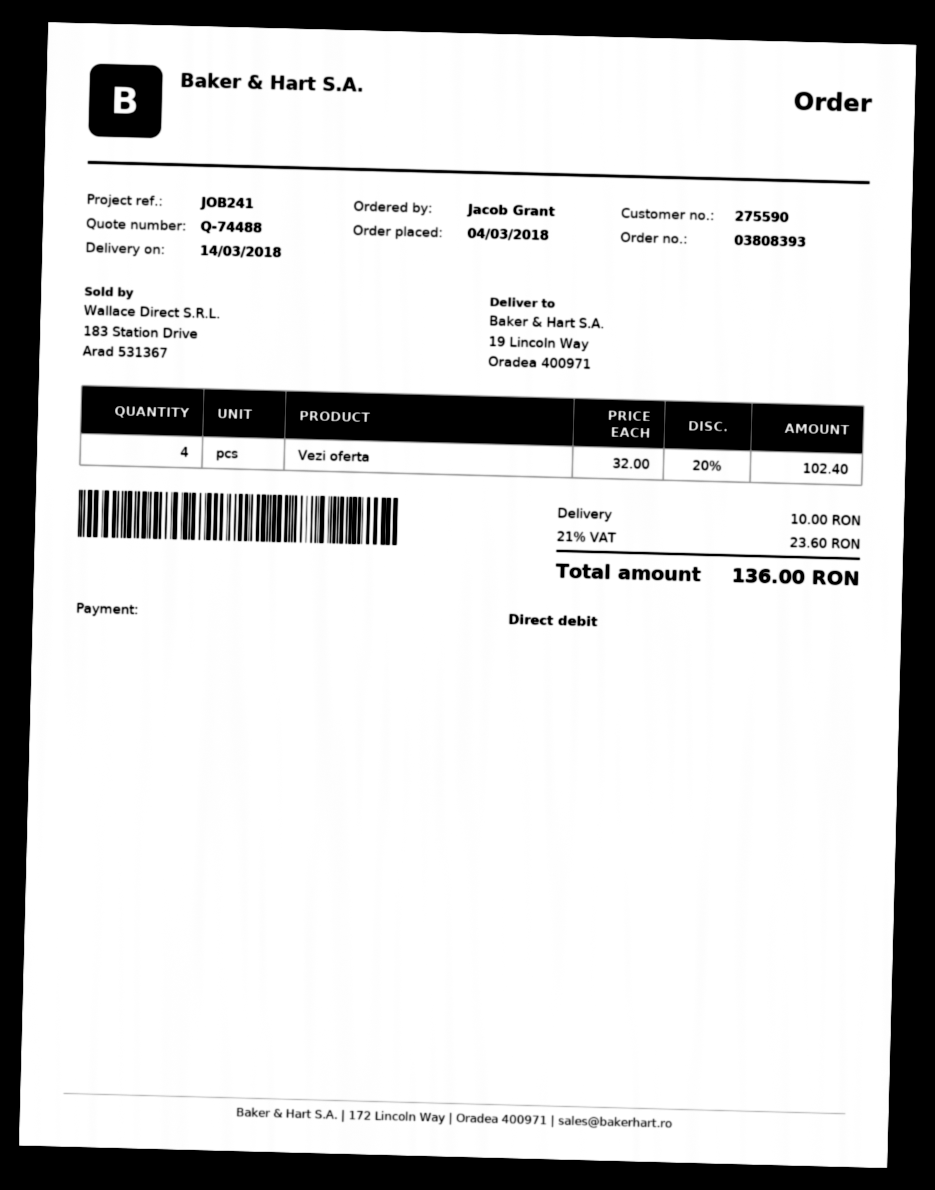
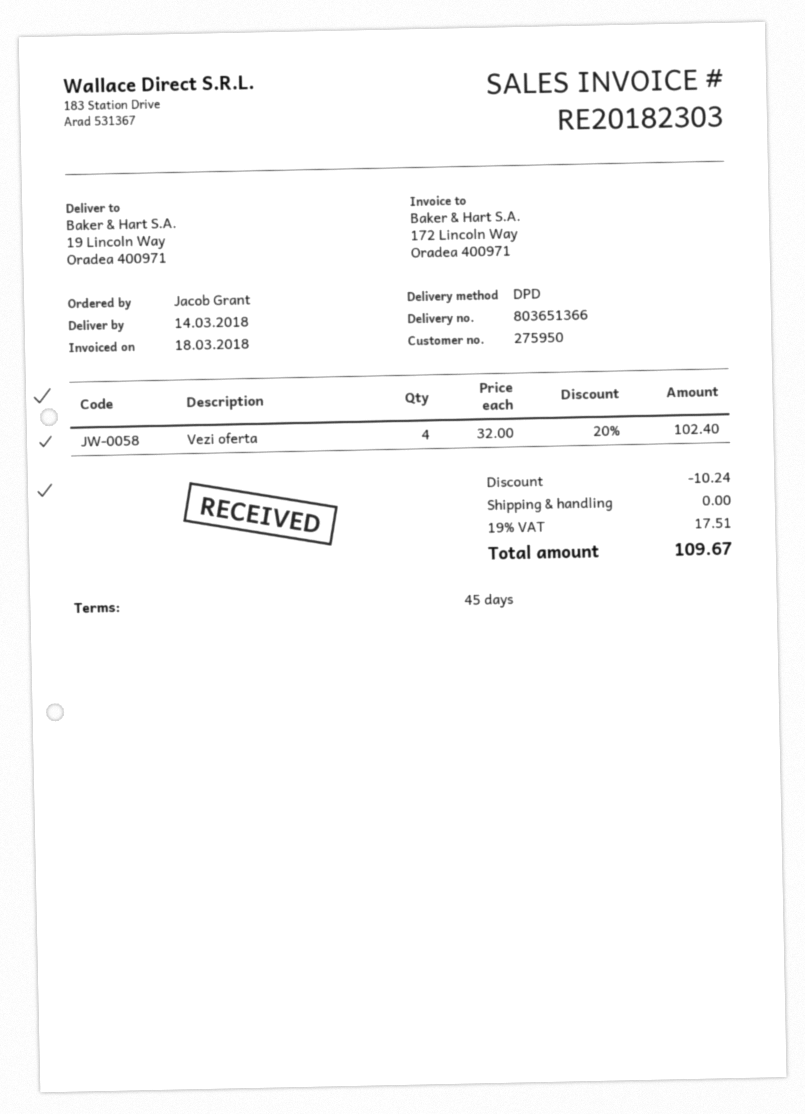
customer number: 275590 -> 275950
discount: none -> 10.24
shipping: 10.00 -> 0.00
tax: 21% = 23.60 -> 19% = 17.51
total: 136.00 -> 109.67

